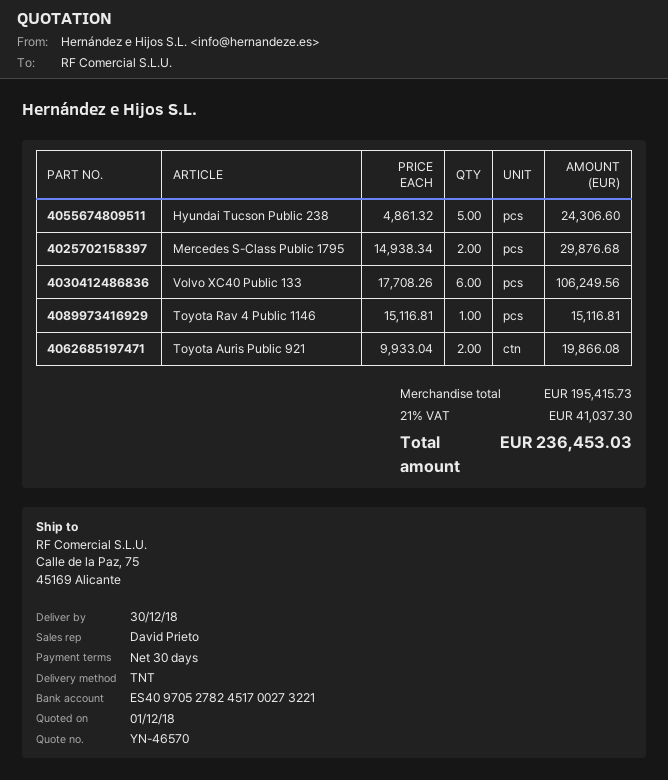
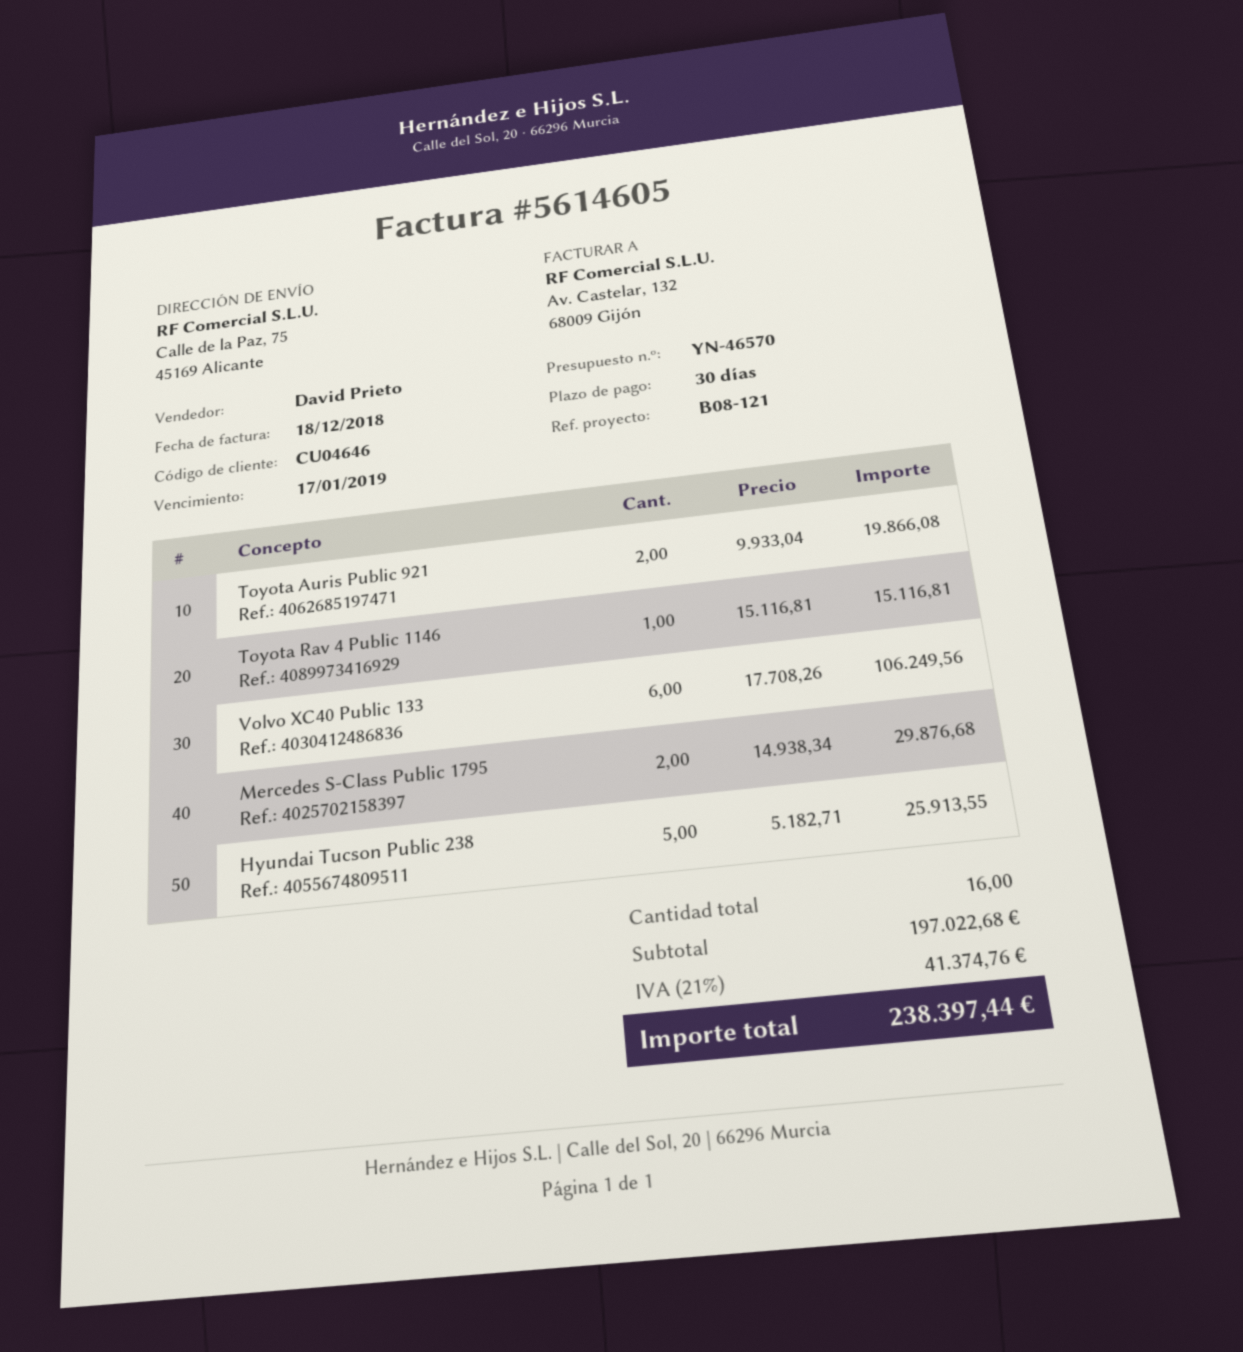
Hyundai Tucson Public 238: 5 x 4861.32 = 24306.60 -> 5 x 5182.71 = 25913.55
subtotal: 195415.73 -> 197022.68
tax: 21% = 41037.30 -> 21% = 41374.76
total: 236453.03 -> 238397.44

